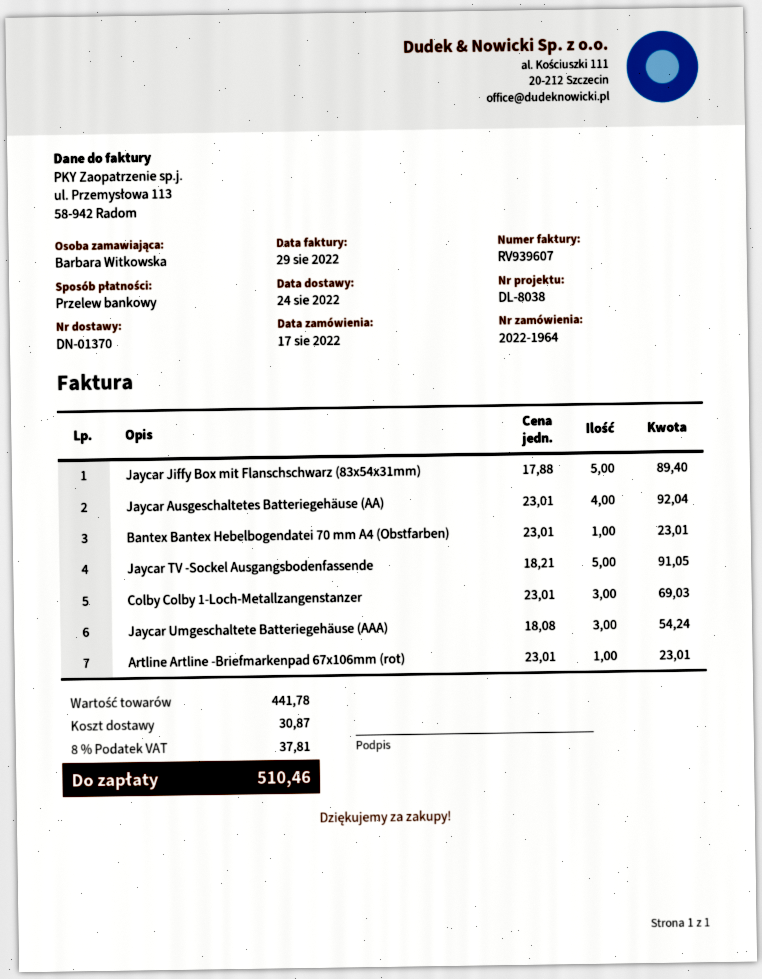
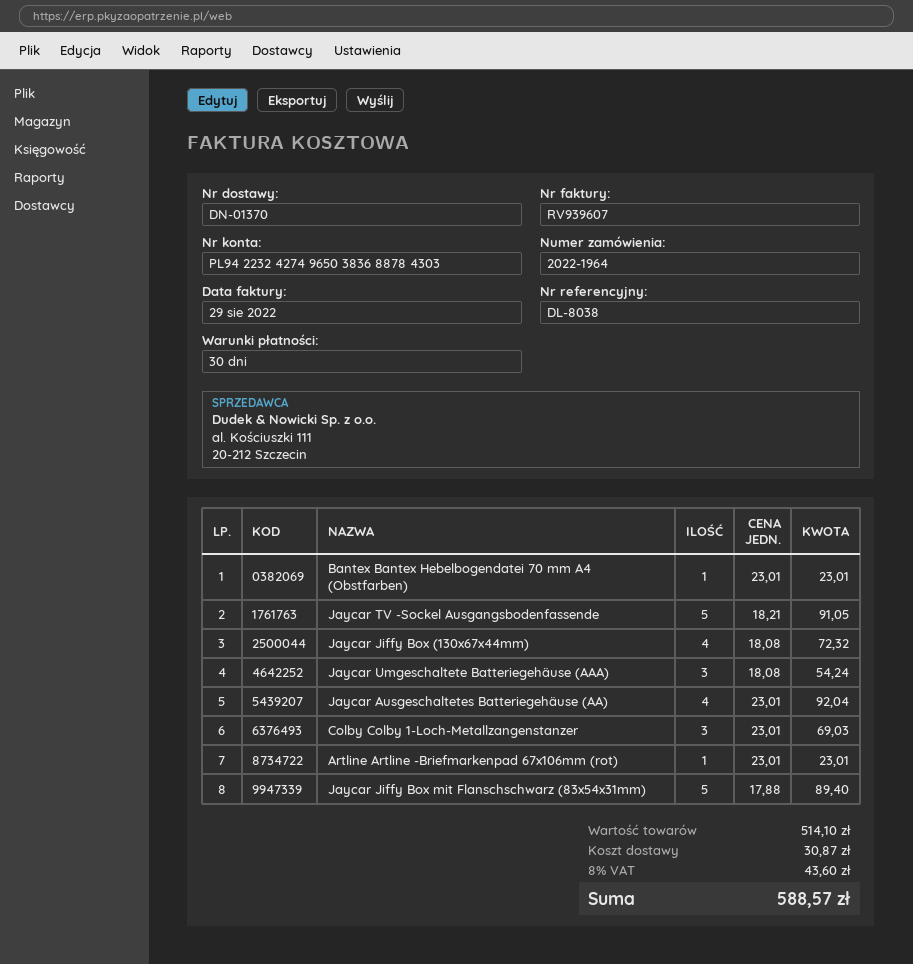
Jaycar Jiffy Box (130x67x44mm): none -> 4 x 18.08 = 72.32
subtotal: 441.78 -> 514.10
tax: 8% = 37.81 -> 8% = 43.60
total: 510.46 -> 588.57

